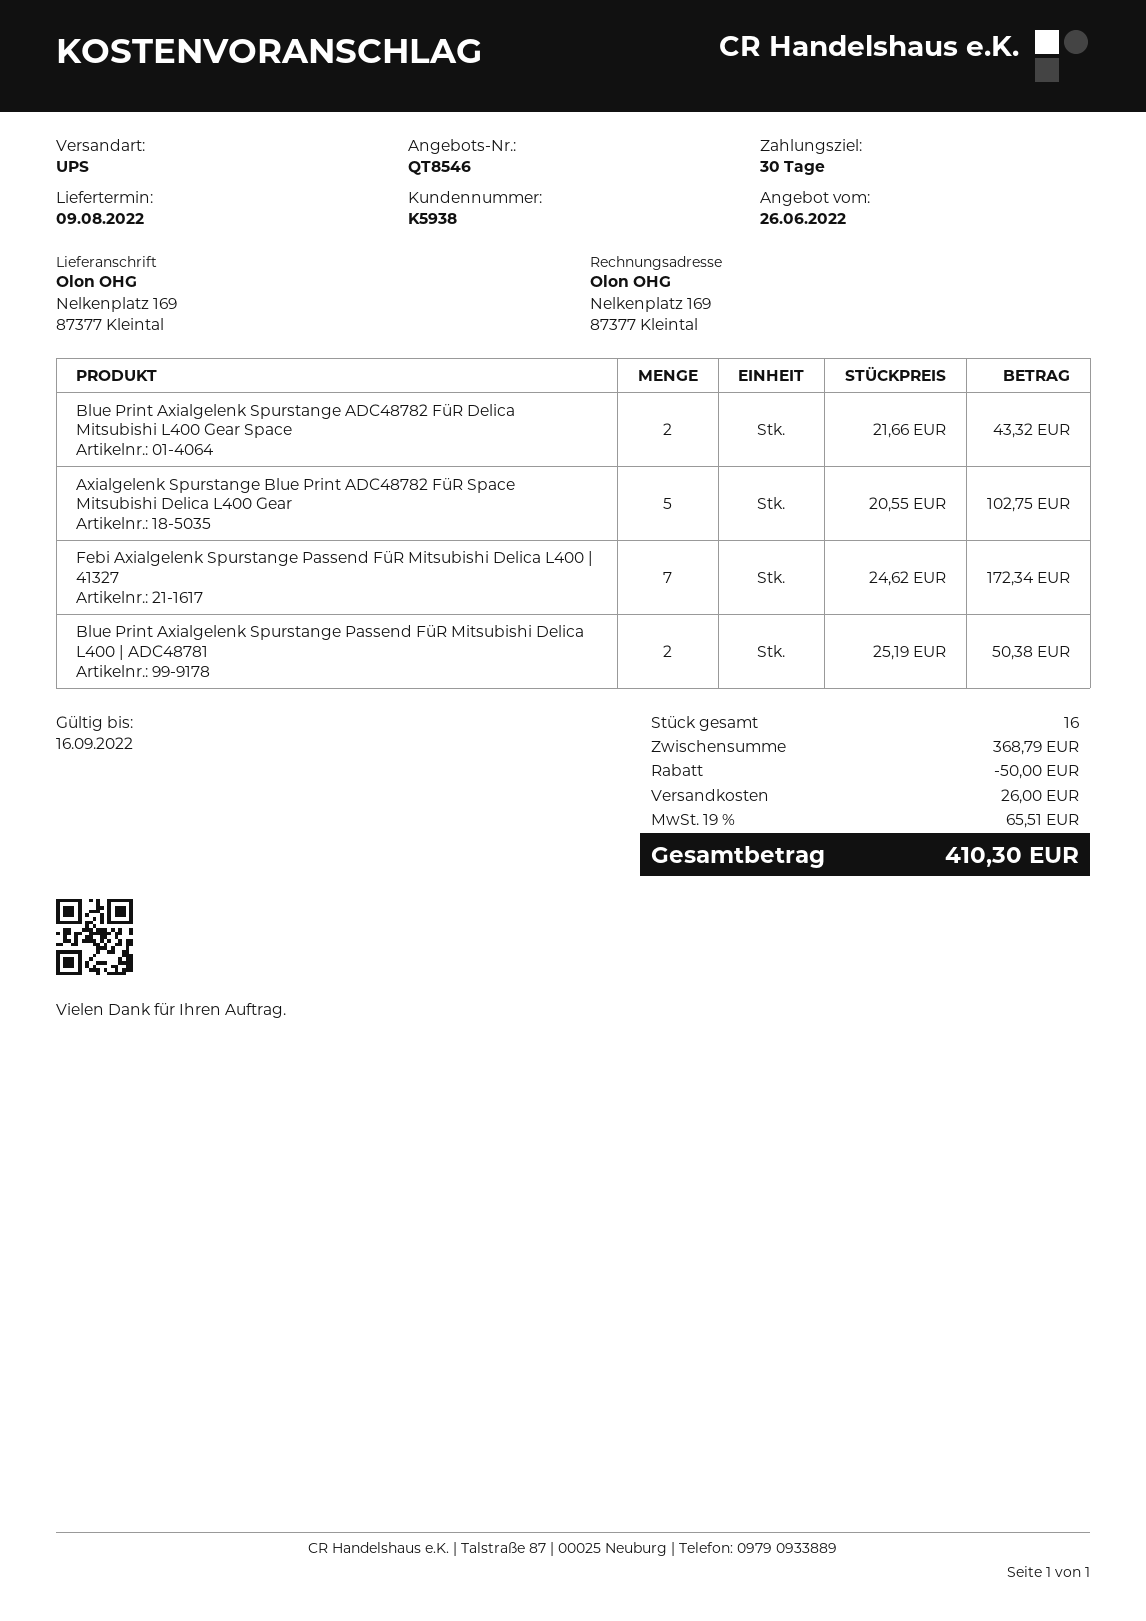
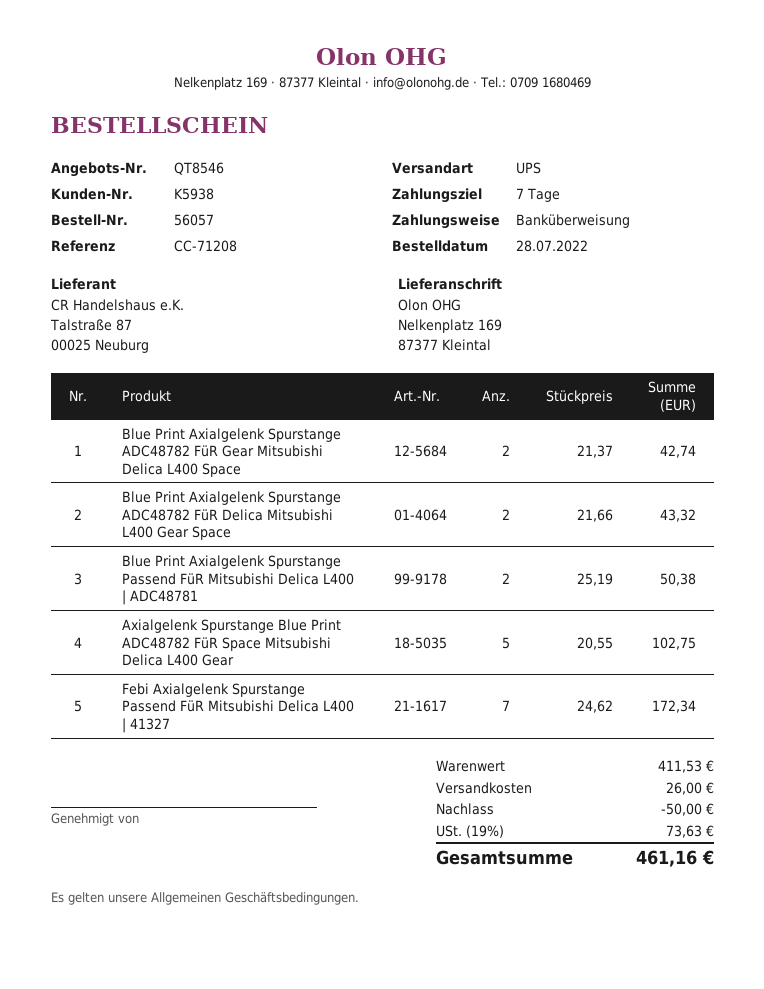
payment terms: 30 days -> 7 days
Blue Print Axialgelenk Spurstange ADC48782 FüR Gear Mitsubishi Delica L400 Space: none -> 2 x 21.37 = 42.74
subtotal: 368.79 -> 411.53
tax: 19% = 65.51 -> 19% = 73.63
total: 410.30 -> 461.16

